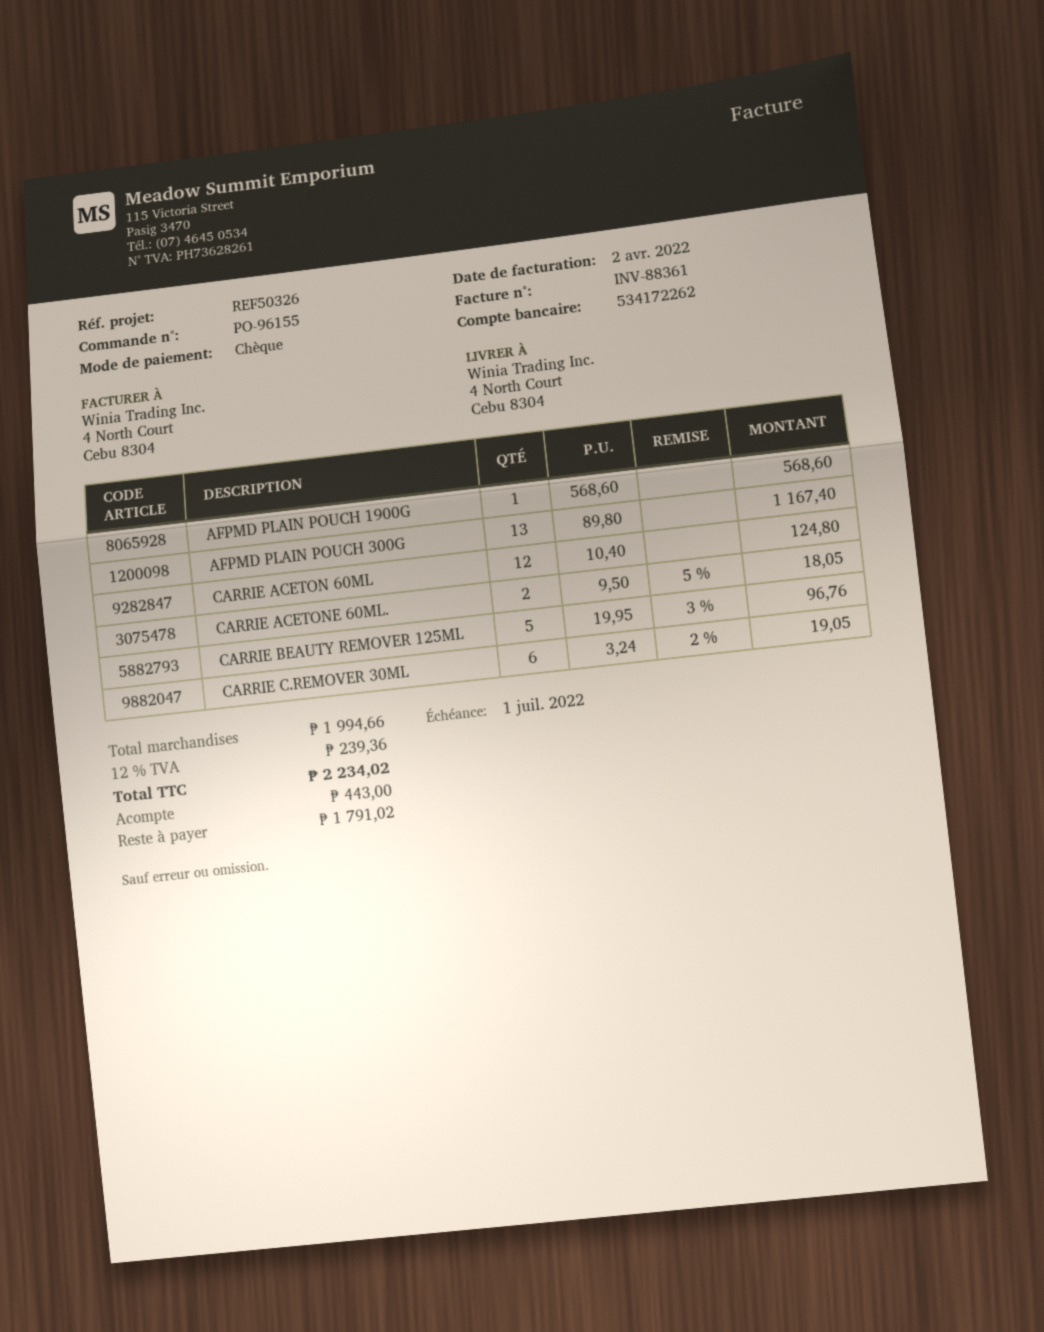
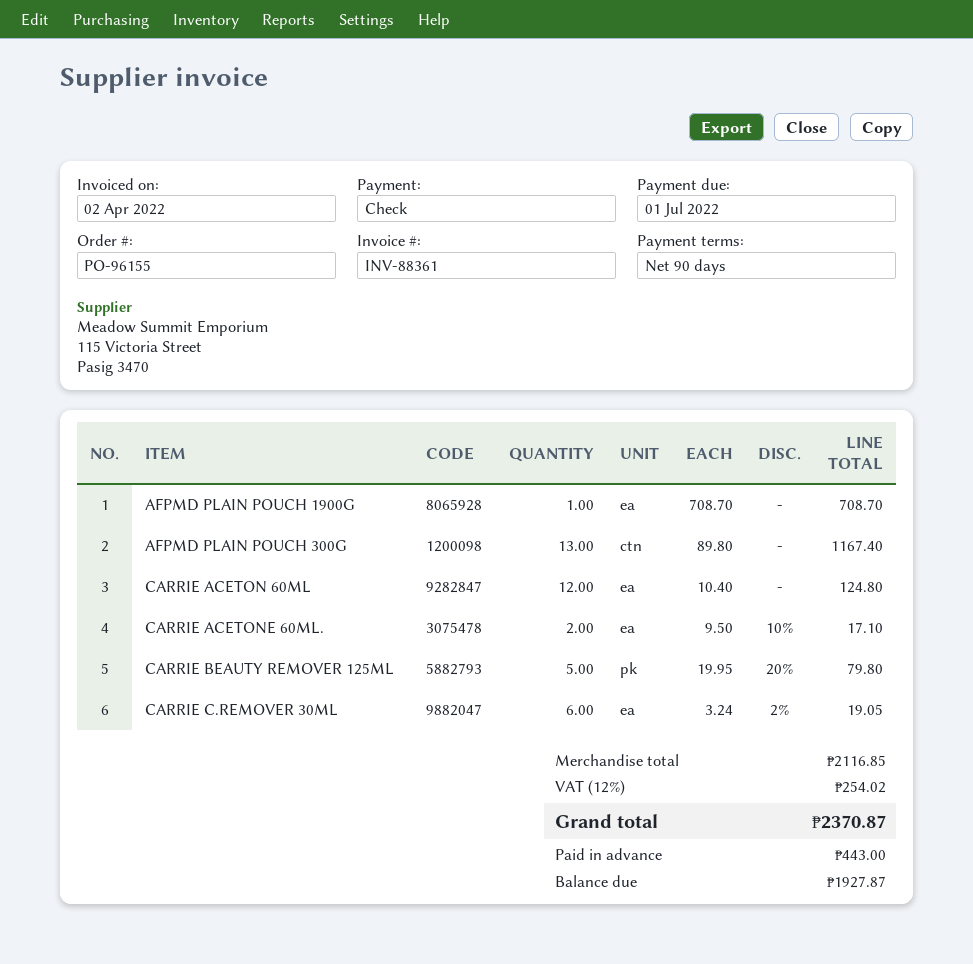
AFPMD PLAIN POUCH 1900G: 1 x 568.60 = 568.60 -> 1 x 708.70 = 708.70
CARRIE ACETONE 60ML.: 2 x 9.50 - 5% = 18.05 -> 2 x 9.50 - 10% = 17.10
CARRIE BEAUTY REMOVER 125ML: 5 x 19.95 - 3% = 96.76 -> 5 x 19.95 - 20% = 79.80
subtotal: 1994.66 -> 2116.85
tax: 12% = 239.36 -> 12% = 254.02
total: 2234.02 -> 2370.87
balance: 1791.02 -> 1927.87

